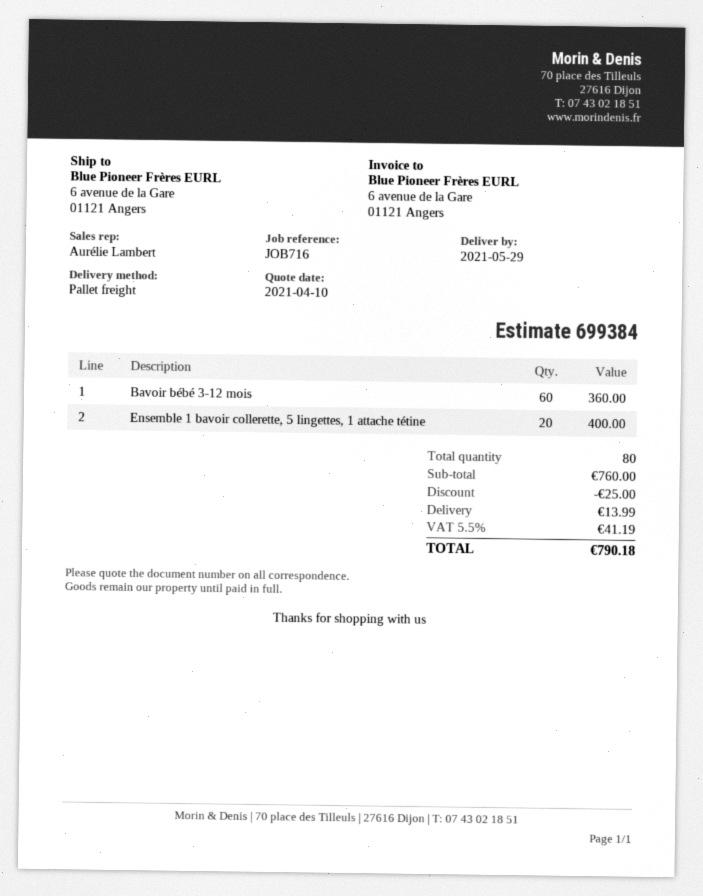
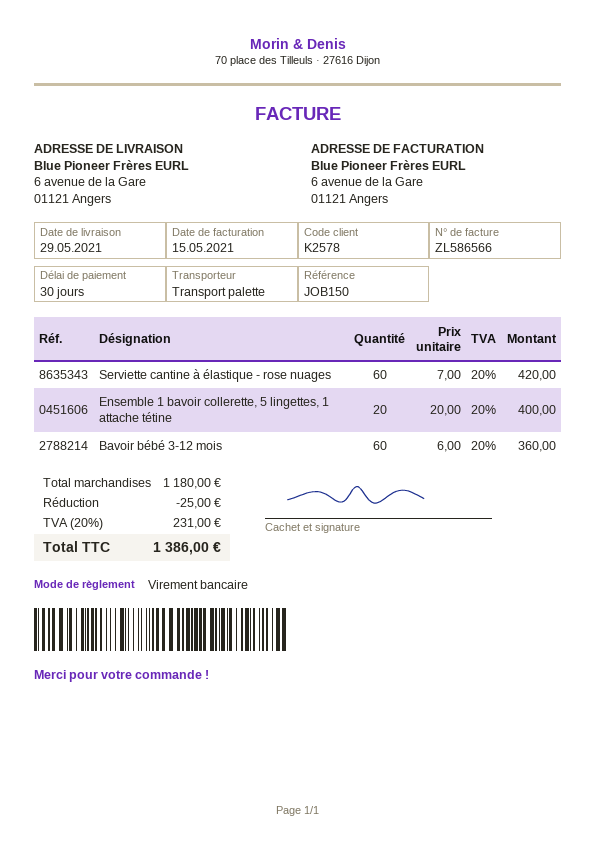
reference: JOB716 -> JOB150
Serviette cantine à élastique - rose nuages: none -> 60 for 420.00
subtotal: 760.00 -> 1180.00
shipping: 13.99 -> none
tax: 5.5% = 41.19 -> 20% = 231.00
total: 790.18 -> 1386.00

